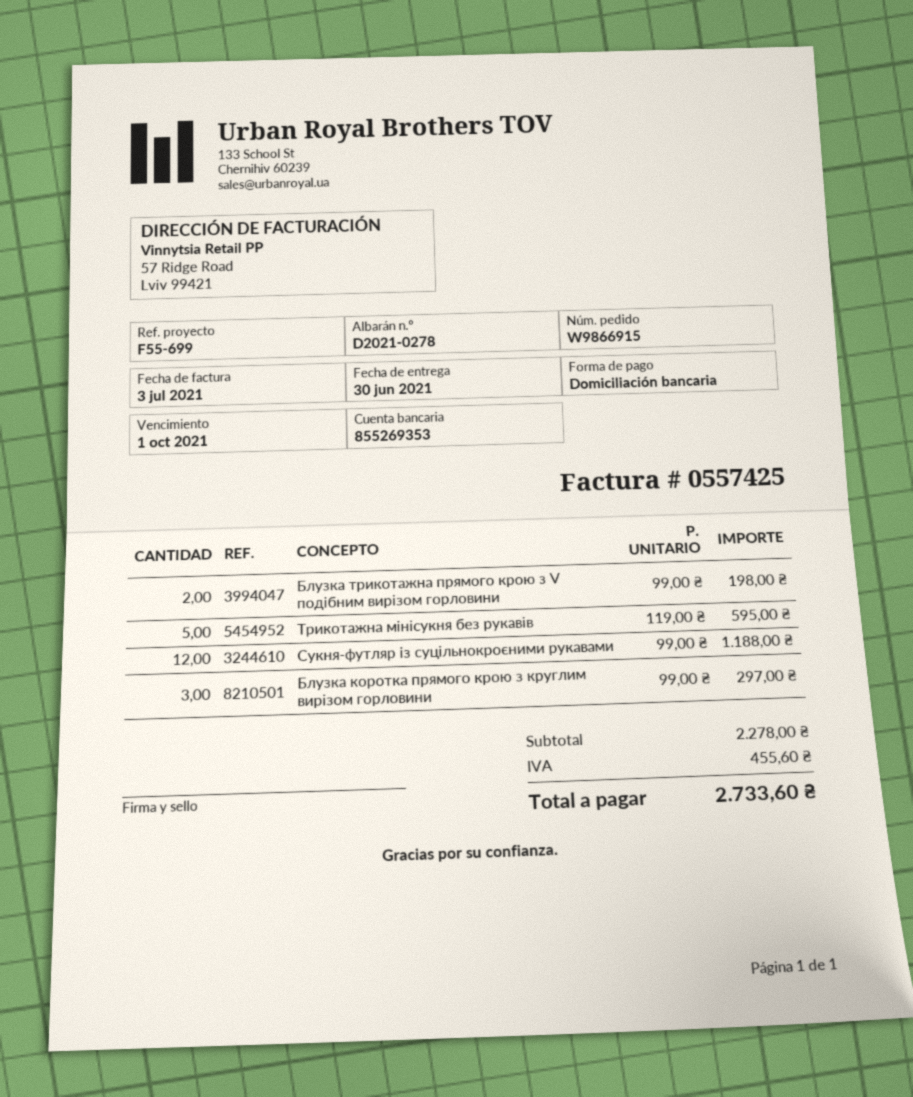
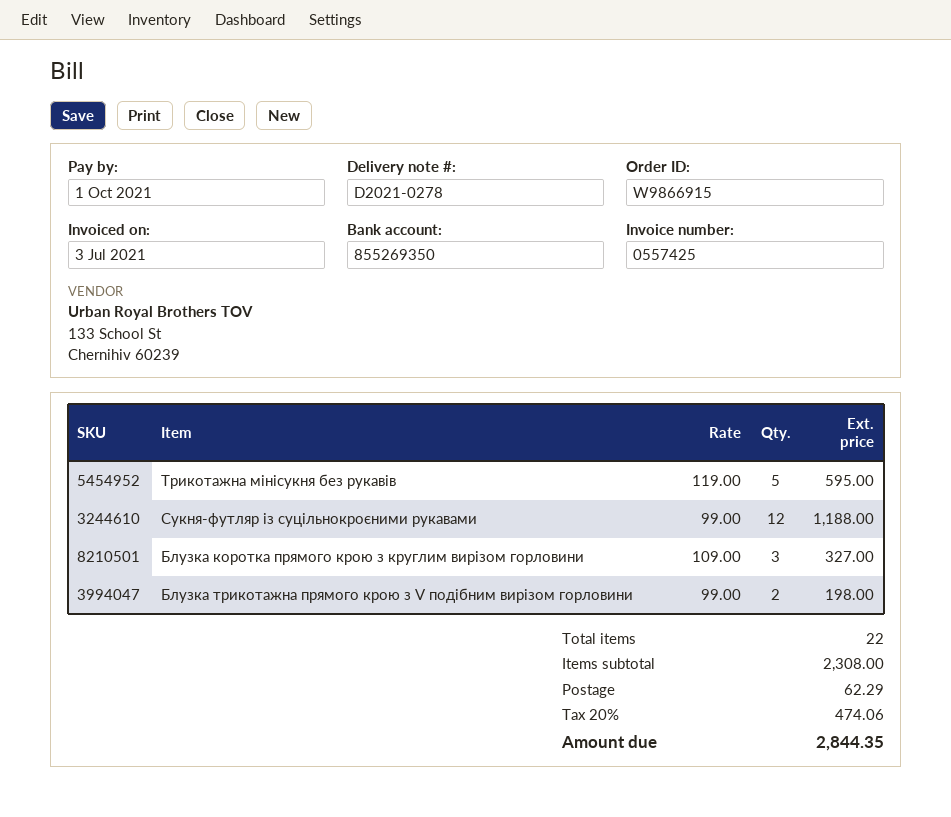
bank account: 855269353 -> 855269350
Блузка коротка прямого крою з круглим вирізом горловини: 3 x 99.00 = 297.00 -> 3 x 109.00 = 327.00
subtotal: 2278.00 -> 2308.00
shipping: none -> 62.29
tax: 455.60 -> 474.06
total: 2733.60 -> 2844.35

